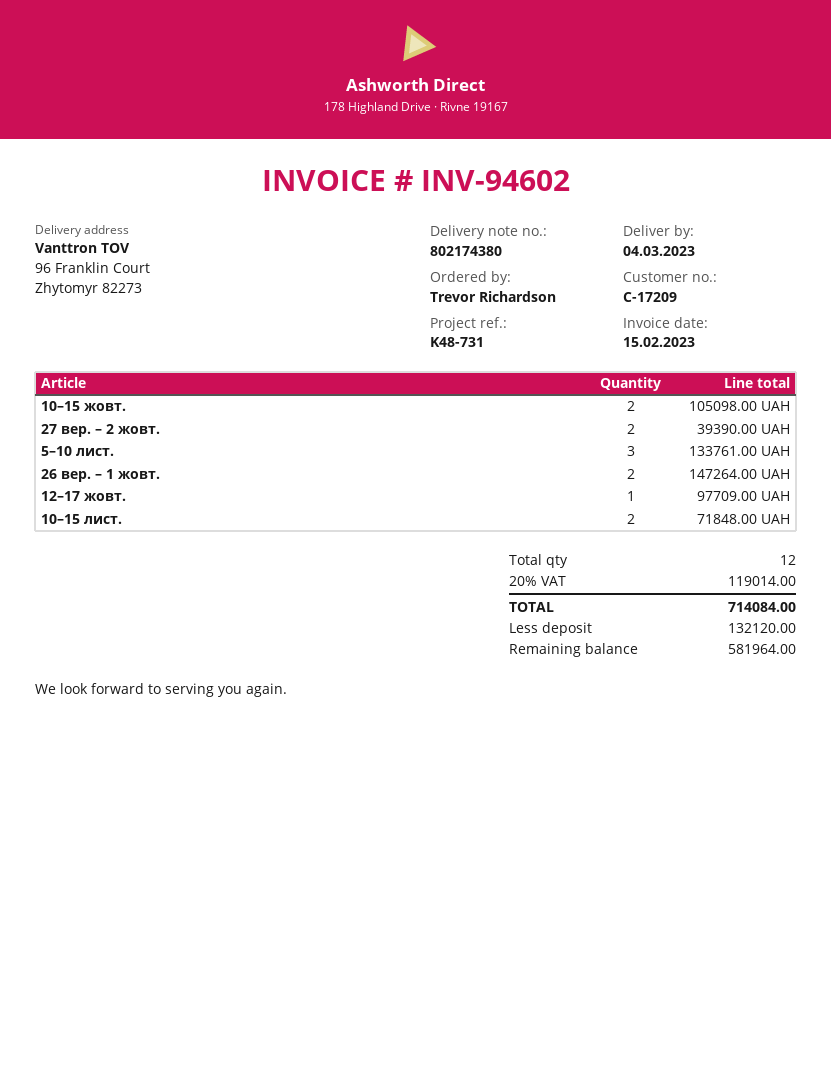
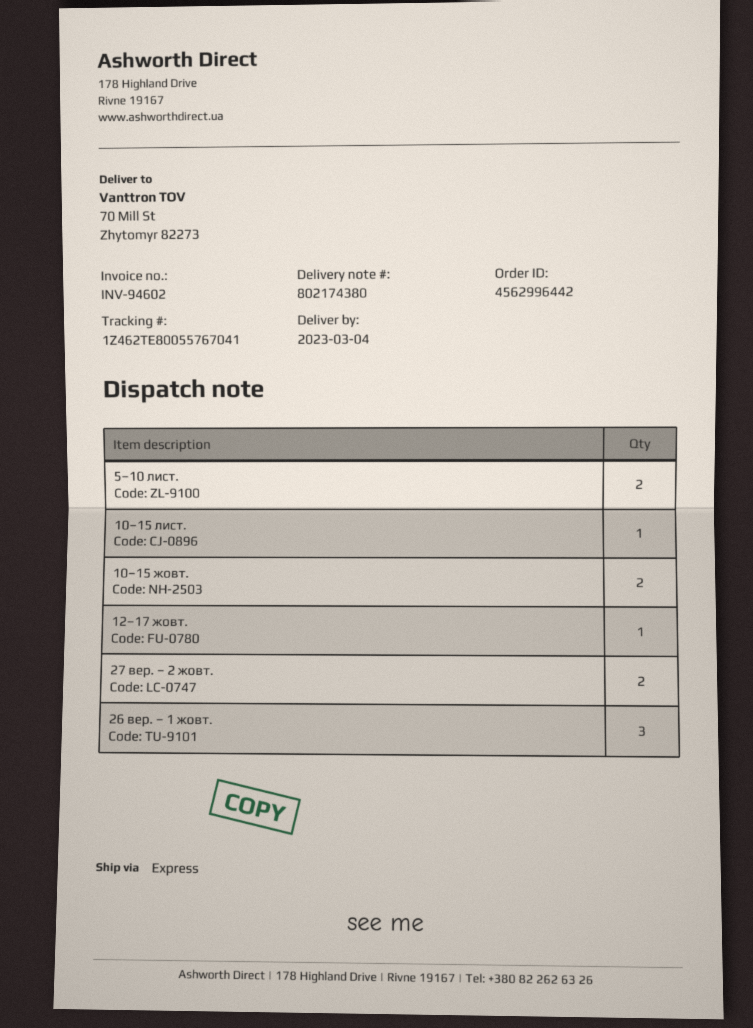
ship to: 96 Franklin Court, Zhytomyr 82273 -> 70 Mill St, Zhytomyr 82273
5–10 лист.: 3 -> 2
26 вер. – 1 жовт.: 2 -> 3
10–15 лист.: 2 -> 1

